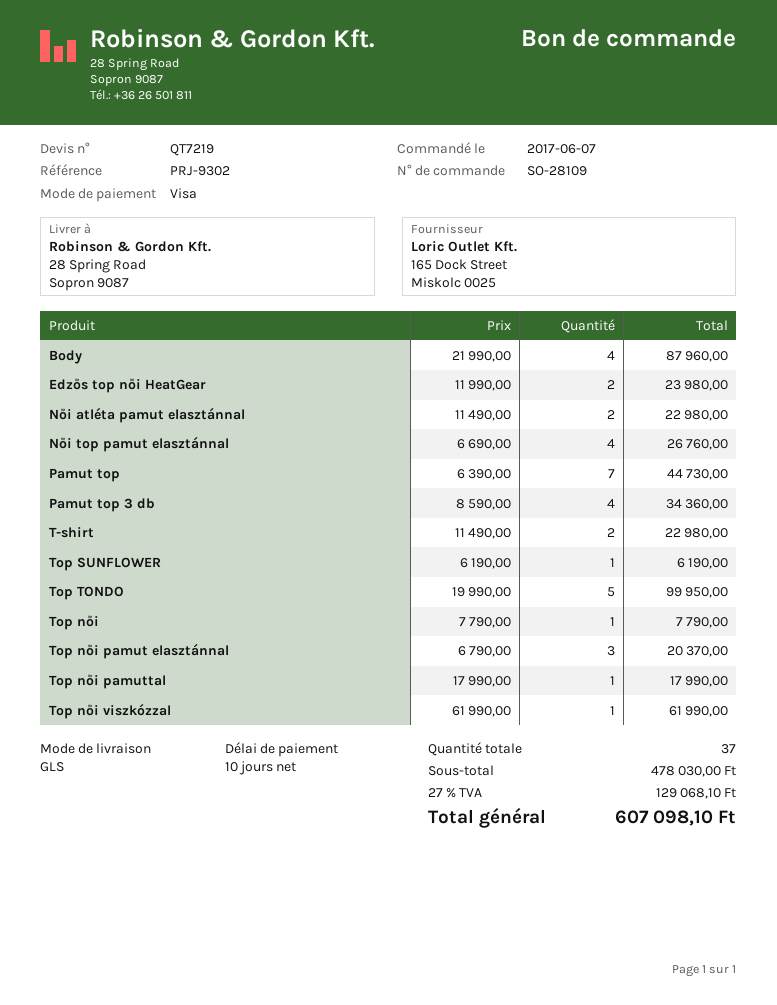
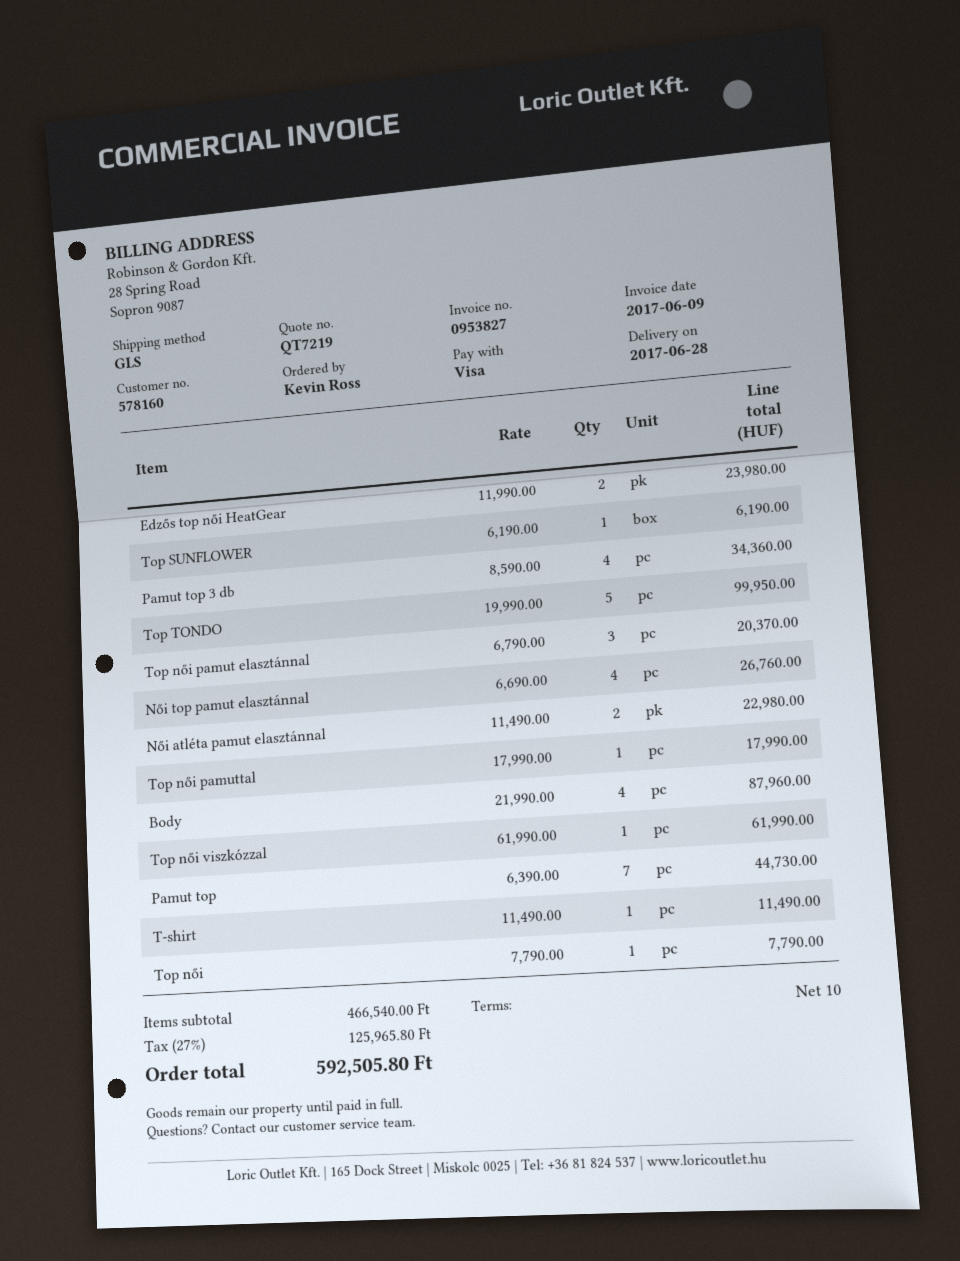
T-shirt: 2 x 11490.00 = 22980.00 -> 1 x 11490.00 = 11490.00
subtotal: 478030.00 -> 466540.00
tax: 27% = 129068.10 -> 27% = 125965.80
total: 607098.10 -> 592505.80

